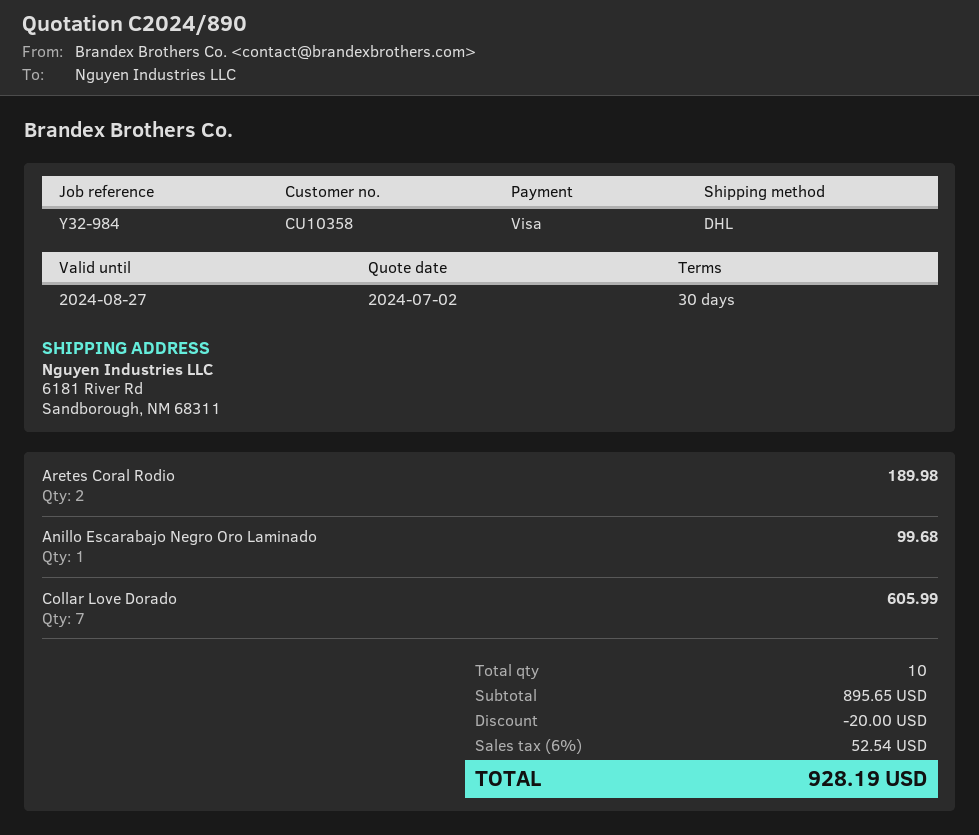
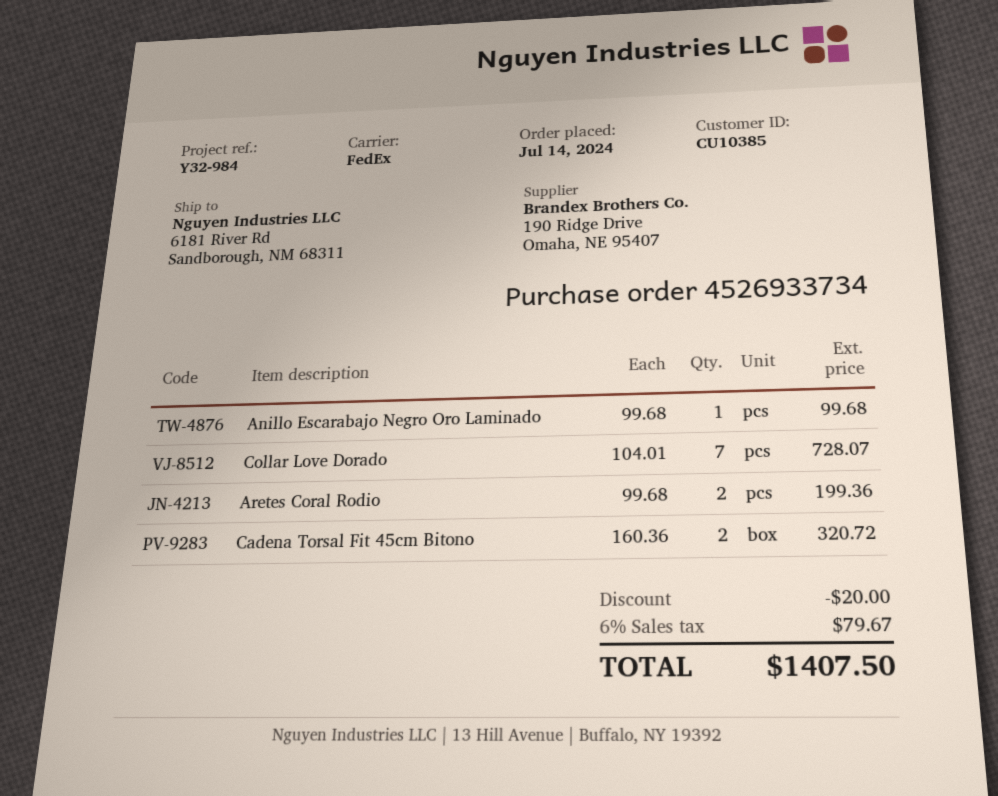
customer number: CU10358 -> CU10385
shipping method: DHL -> FedEx
Aretes Coral Rodio: 2 for 189.98 -> 2 for 199.36
Collar Love Dorado: 7 for 605.99 -> 7 for 728.07
Cadena Torsal Fit 45cm Bitono: none -> 2 for 320.72
tax: 6% = 52.54 -> 6% = 79.67
total: 928.19 -> 1407.50

